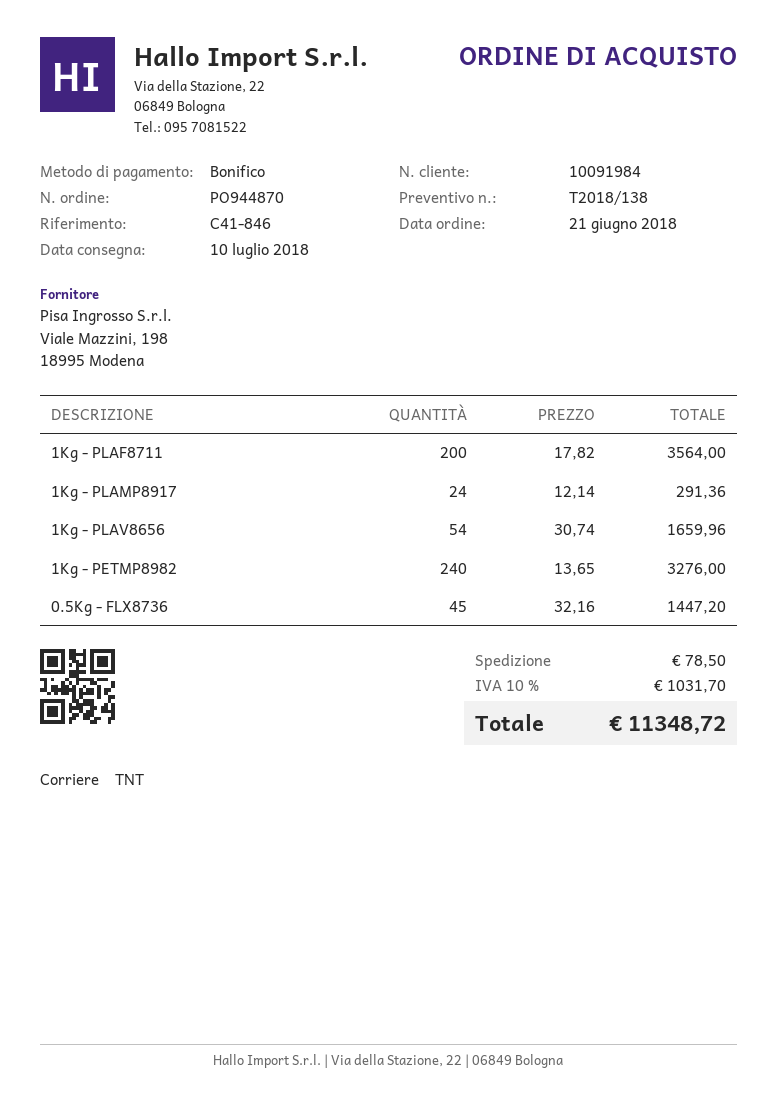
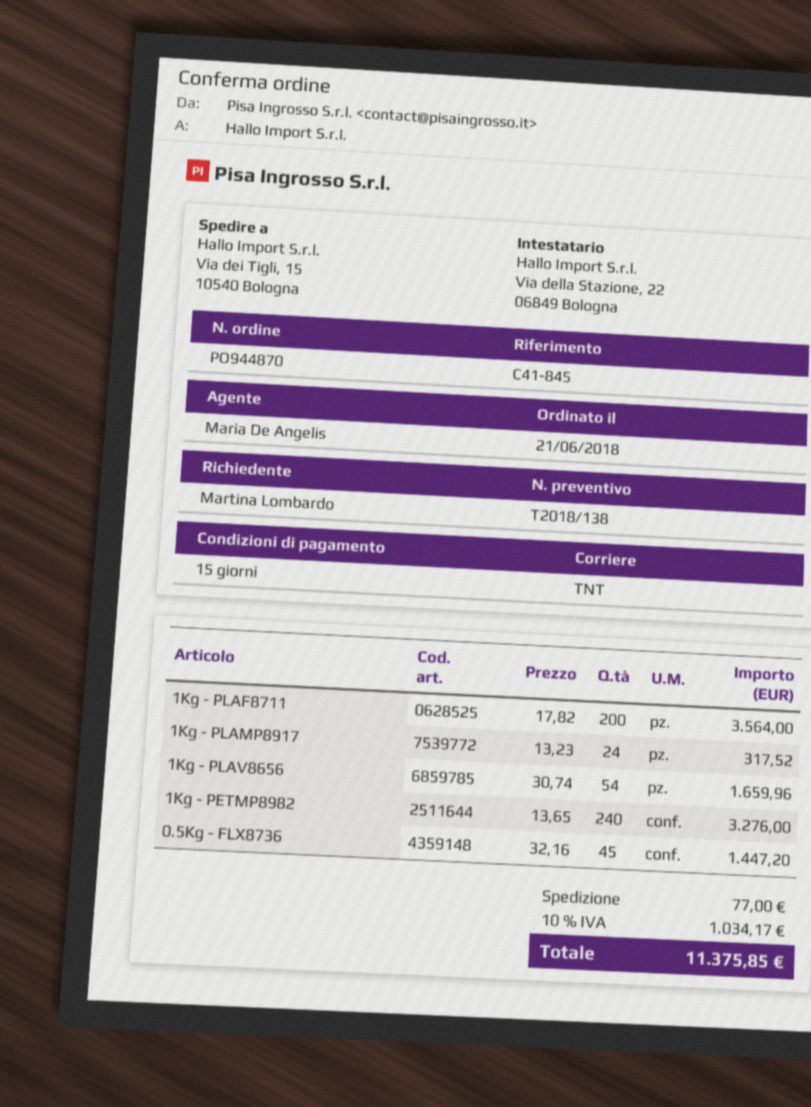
reference: C41-846 -> C41-845
1Kg - PLAMP8917: 24 x 12.14 = 291.36 -> 24 x 13.23 = 317.52
shipping: 78.50 -> 77.00
tax: 10% = 1031.70 -> 10% = 1034.17
total: 11348.72 -> 11375.85

